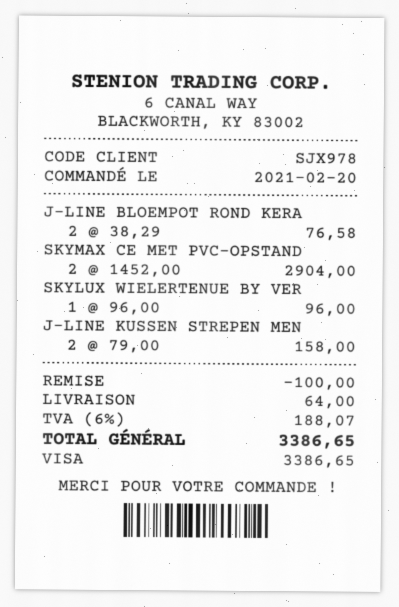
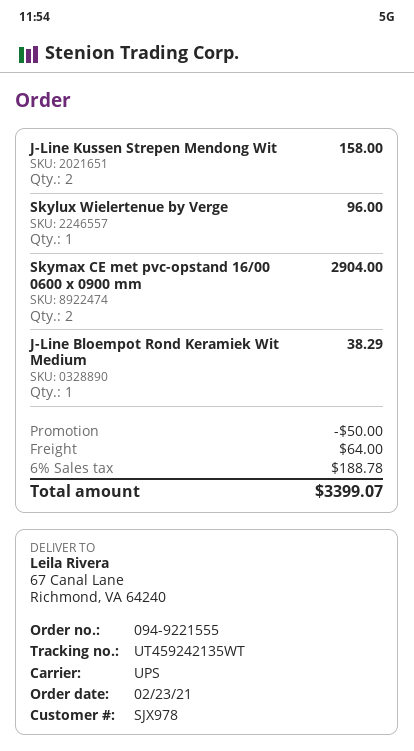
order date: 2021-02-20 -> 2021-02-23
J-LINE BLOEMPOT ROND KERA: 2 for 76.58 -> 1 for 38.29
discount: 100.00 -> 50.00
tax: 6% = 188.07 -> 6% = 188.78
total: 3386.65 -> 3399.07

